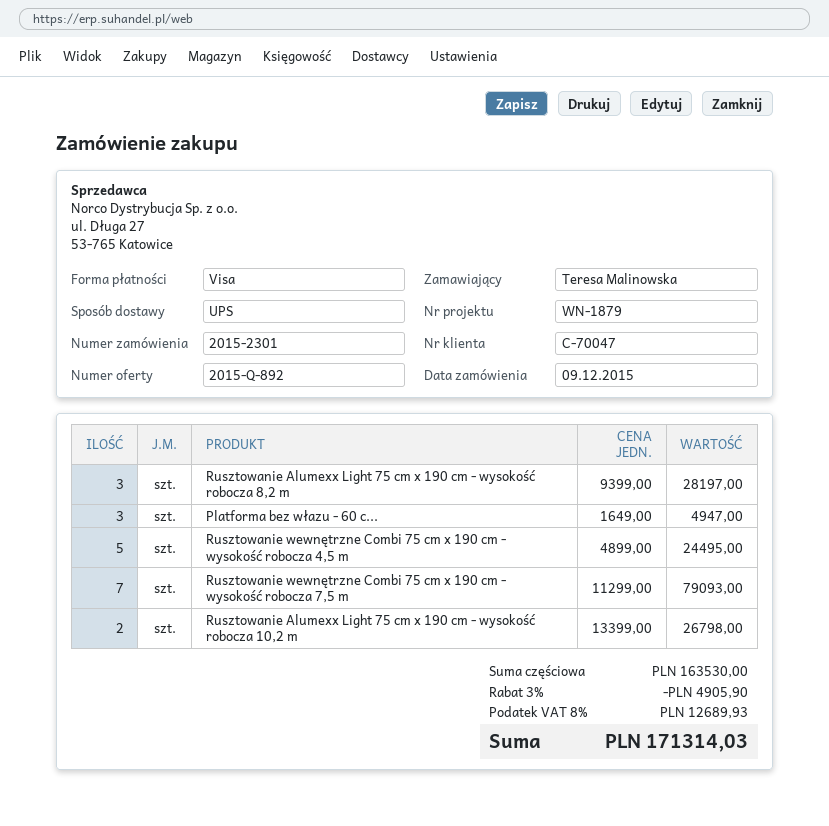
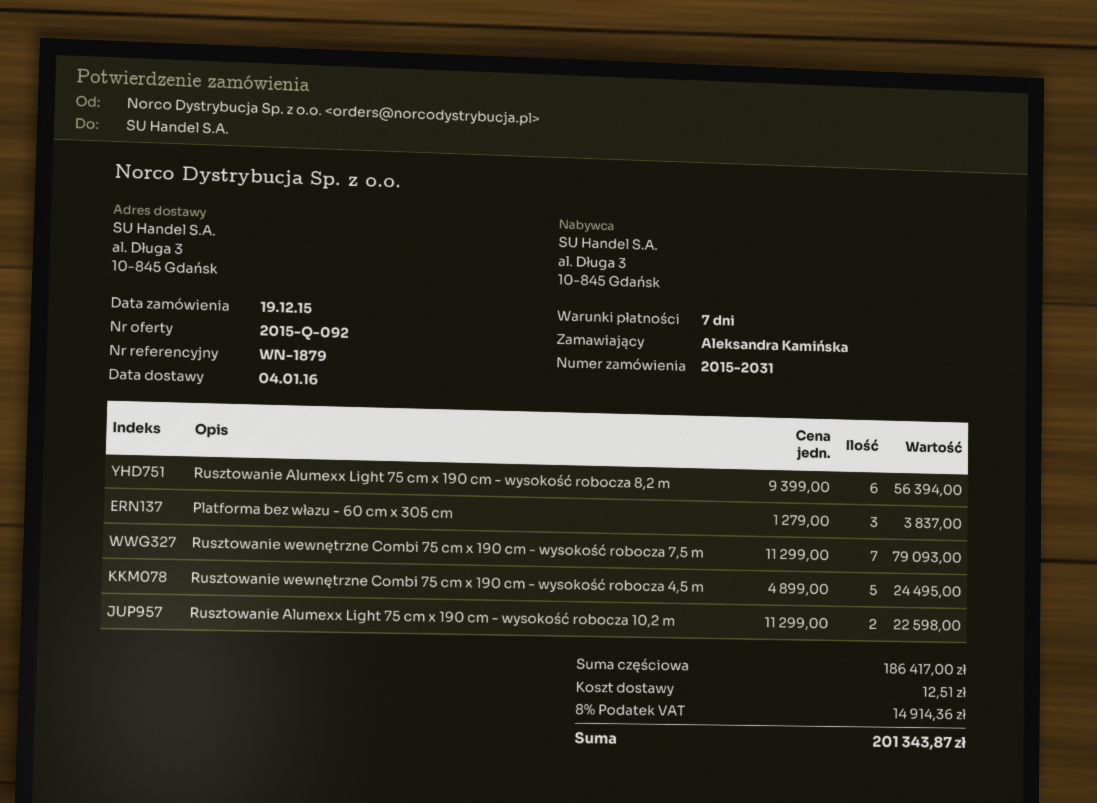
quote number: 2015-Q-892 -> 2015-Q-092
order number: 2015-2301 -> 2015-2031
order date: 2015-12-09 -> 2015-12-19
ordered by: Teresa Malinowska -> Aleksandra Kamińska
Rusztowanie Alumexx Light 75 cm x 190 cm - wysokość robocza 8,2 m: 3 x 9399.00 = 28197.00 -> 6 x 9399.00 = 56394.00
Platforma bez włazu - 60 c...: 3 x 1649.00 = 4947.00 -> 3 x 1279.00 = 3837.00
Rusztowanie Alumexx Light 75 cm x 190 cm - wysokość robocza 10,2 m: 2 x 13399.00 = 26798.00 -> 2 x 11299.00 = 22598.00
subtotal: 163530.00 -> 186417.00
discount: 3% = 4905.90 -> none
shipping: none -> 12.51
tax: 8% = 12689.93 -> 8% = 14914.36
total: 171314.03 -> 201343.87

